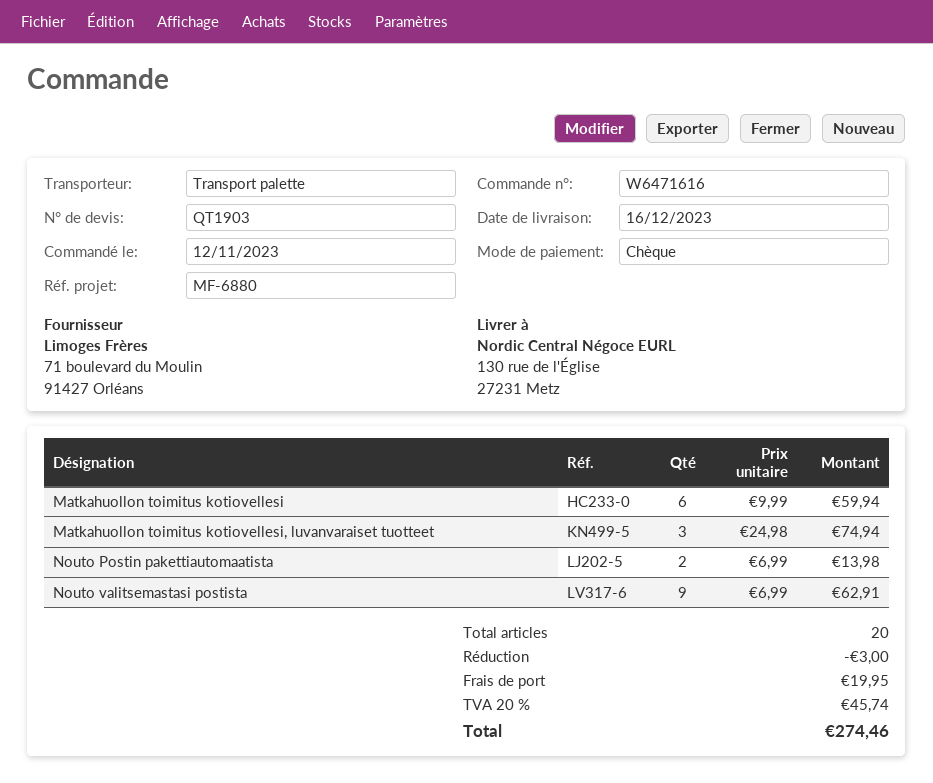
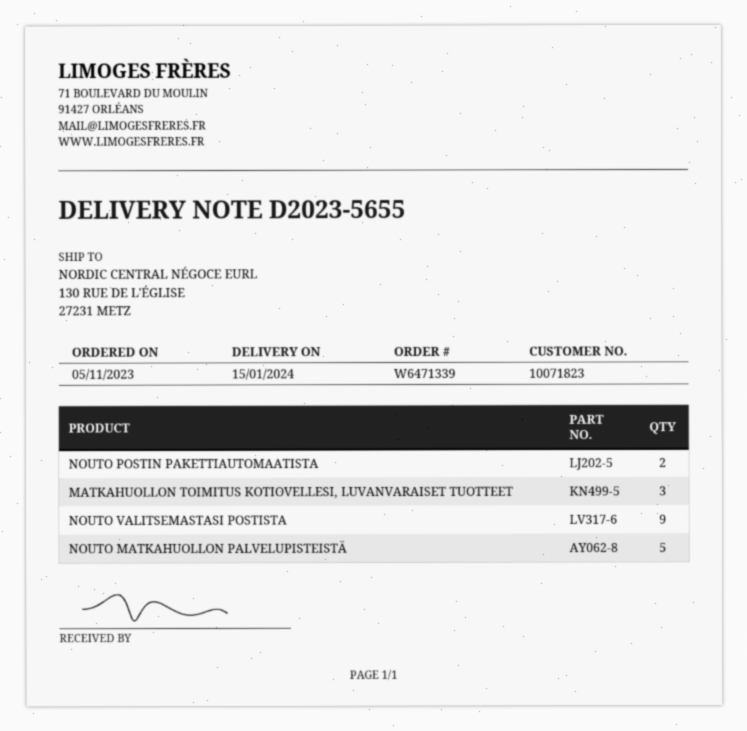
order number: W6471616 -> W6471339
order date: 2023-11-12 -> 2023-11-05
delivery date: 2023-12-16 -> 2024-01-15
Matkahuollon toimitus kotiovellesi: 6 -> none
NOUTO MATKAHUOLLON PALVELUPISTEISTÄ: none -> 5

